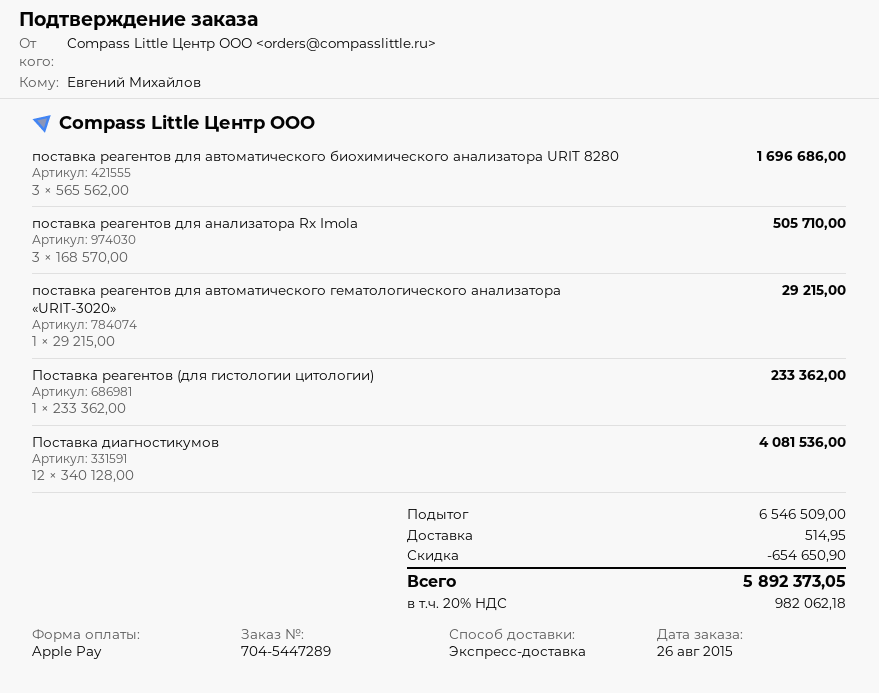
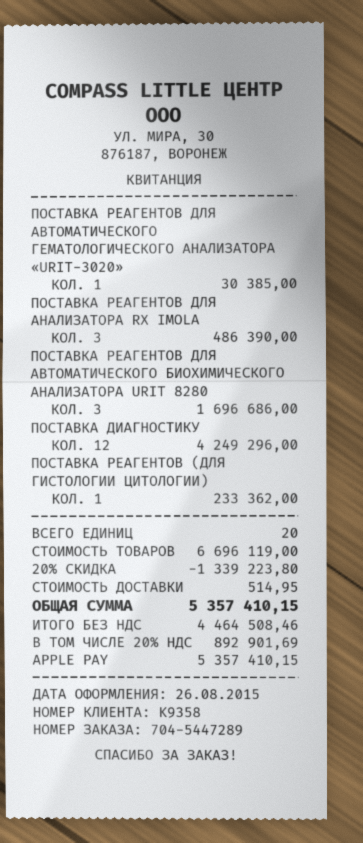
поставка реагентов для анализатора Rx Imola: 3 for 505710.00 -> 3 for 486390.00
поставка реагентов для автоматического гематологического анализатора «URIT-3020»: 1 for 29215.00 -> 1 for 30385.00
Поставка диагностикумов: 12 for 4081536.00 -> 12 for 4249296.00
subtotal: 6546509.00 -> 6696119.00
discount: 654650.90 -> 1339223.80
tax: 20% = 982062.18 -> 20% = 892901.69
total: 5892373.05 -> 5357410.15

